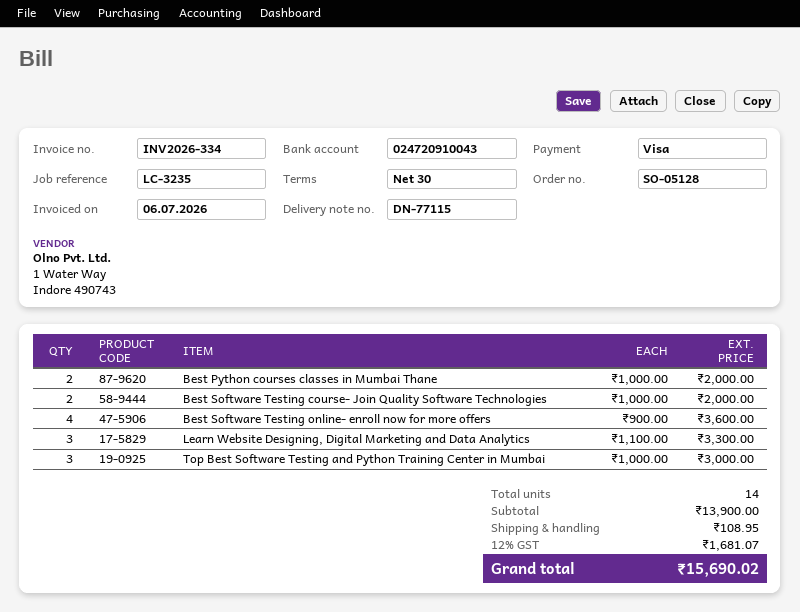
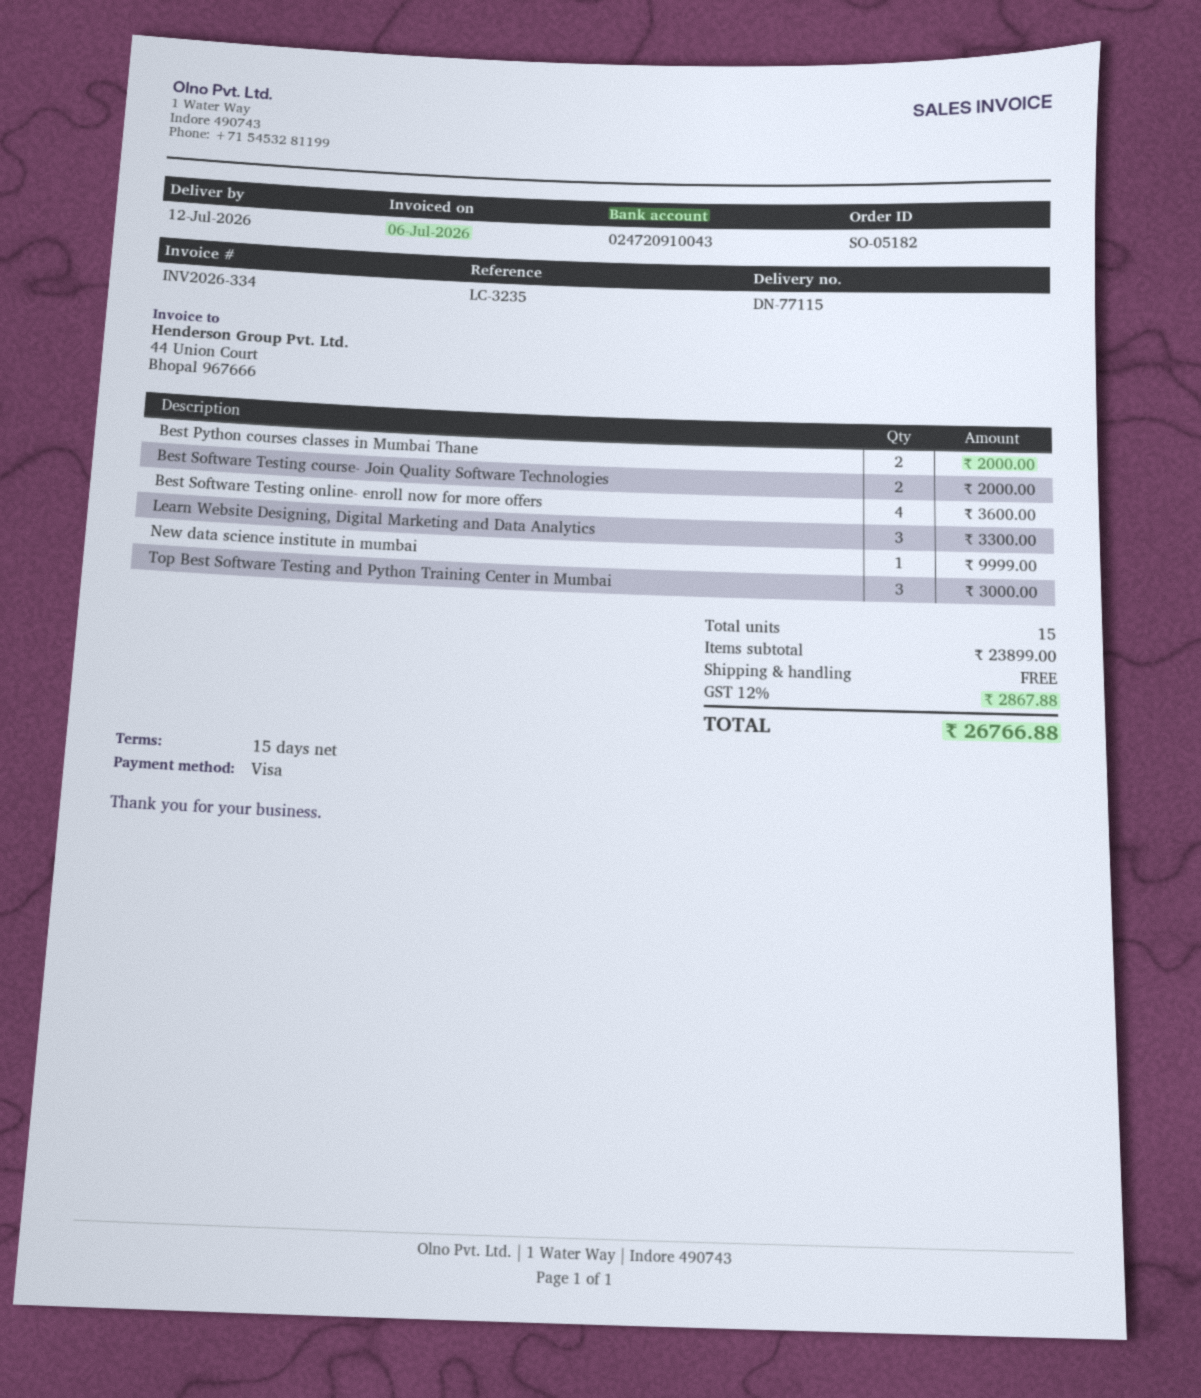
order number: SO-05128 -> SO-05182
payment terms: 30 days -> 15 days
New data science institute in mumbai: none -> 1 for 9999.00
total quantity: 14 -> 15
subtotal: 13900.00 -> 23899.00
shipping: 108.95 -> 0.00
tax: 12% = 1681.07 -> 12% = 2867.88
total: 15690.02 -> 26766.88

